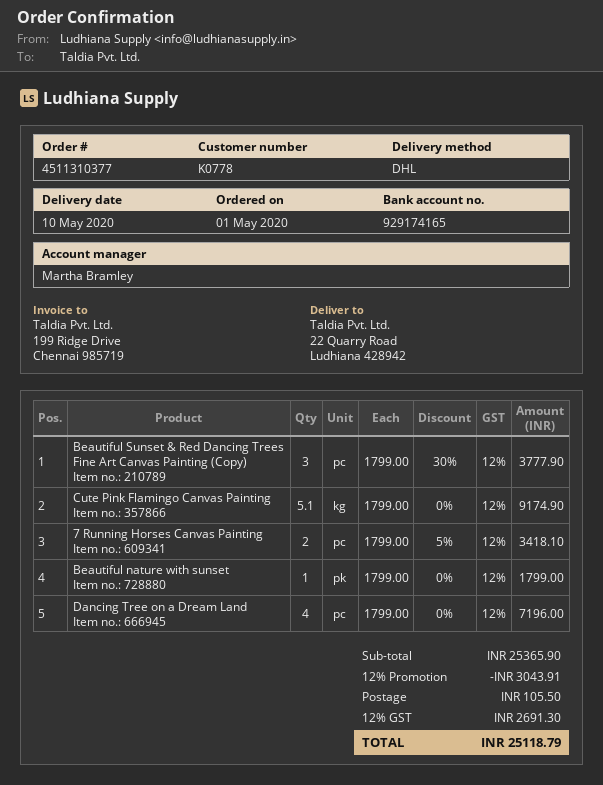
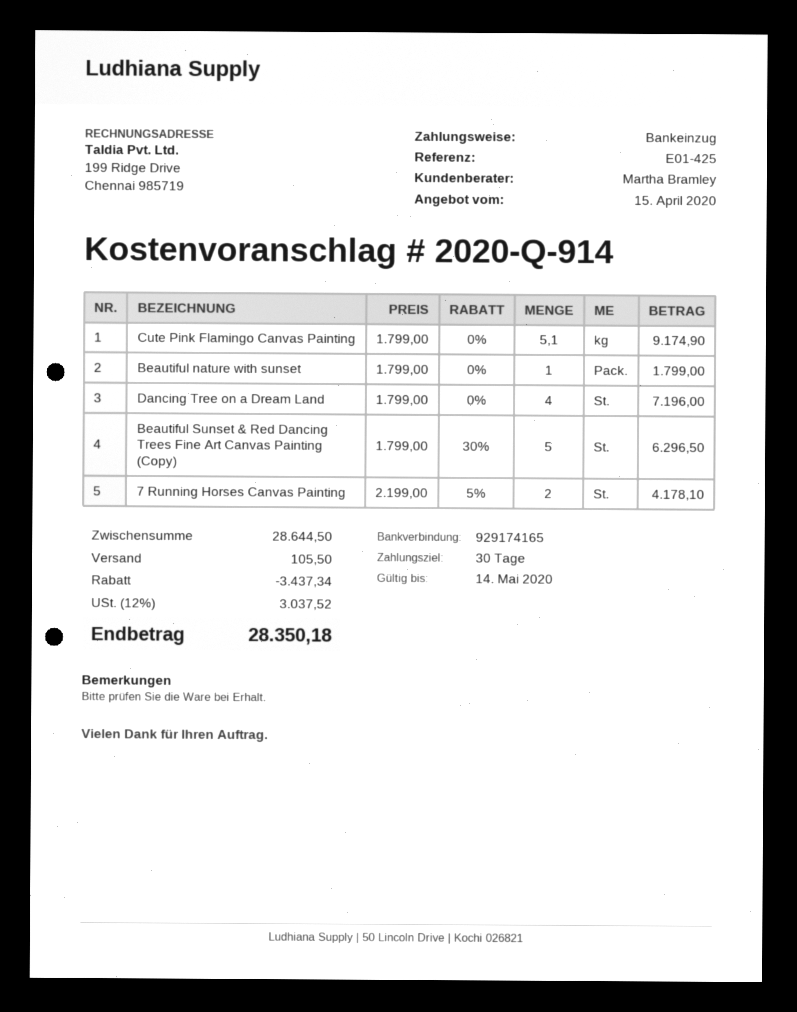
Beautiful Sunset & Red Dancing Trees Fine Art Canvas Painting (Copy): 3 x 1799.00 - 30% = 3777.90 -> 5 x 1799.00 - 30% = 6296.50
7 Running Horses Canvas Painting: 2 x 1799.00 - 5% = 3418.10 -> 2 x 2199.00 - 5% = 4178.10
subtotal: 25365.90 -> 28644.50
discount: 3043.91 -> 3437.34
tax: 12% = 2691.30 -> 12% = 3037.52
total: 25118.79 -> 28350.18

